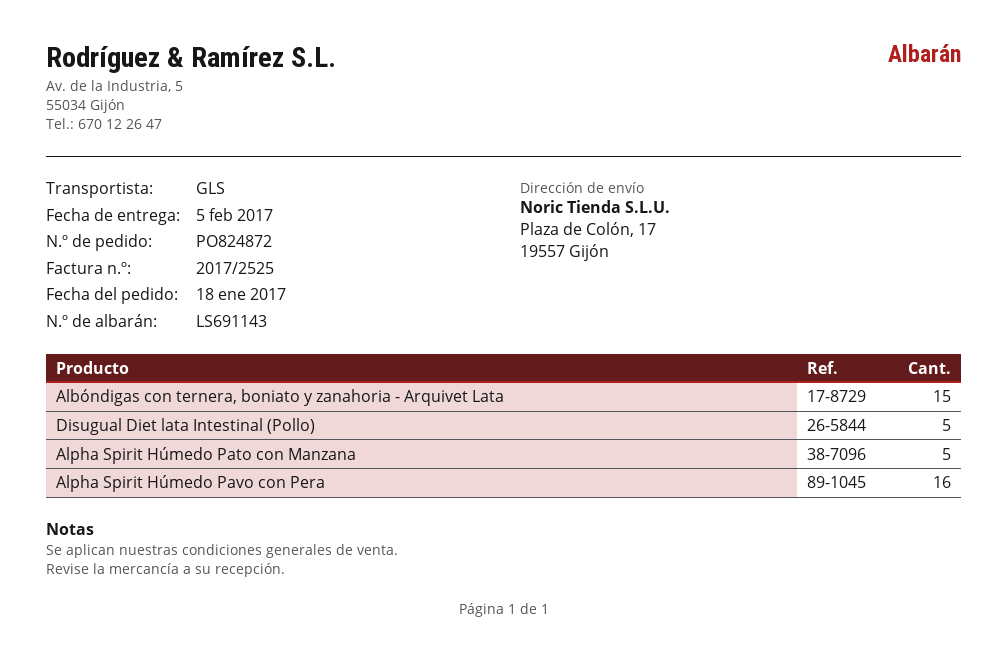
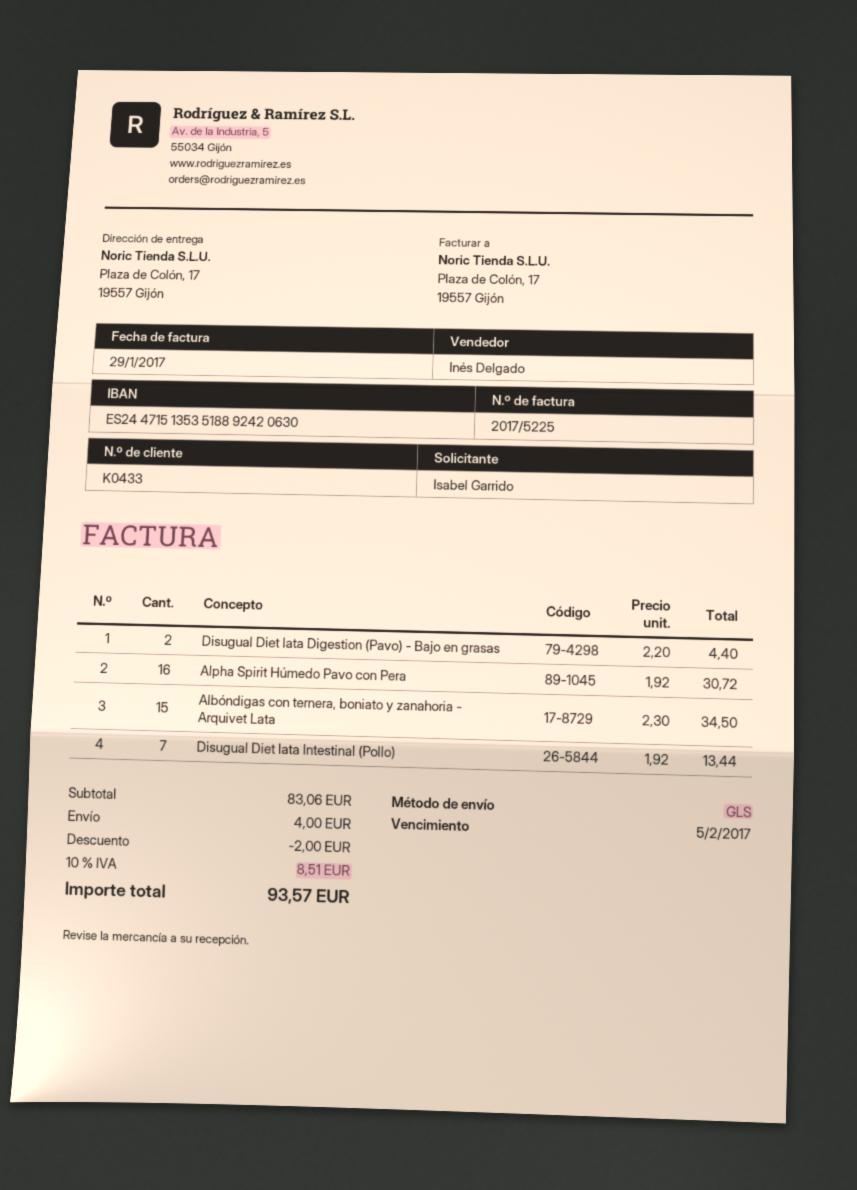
invoice number: 2017/2525 -> 2017/5225
Disugual Diet lata Intestinal (Pollo): 5 -> 7
Alpha Spirit Húmedo Pato con Manzana: 5 -> none
Disugual Diet lata Digestion (Pavo) - Bajo en grasas: none -> 2

